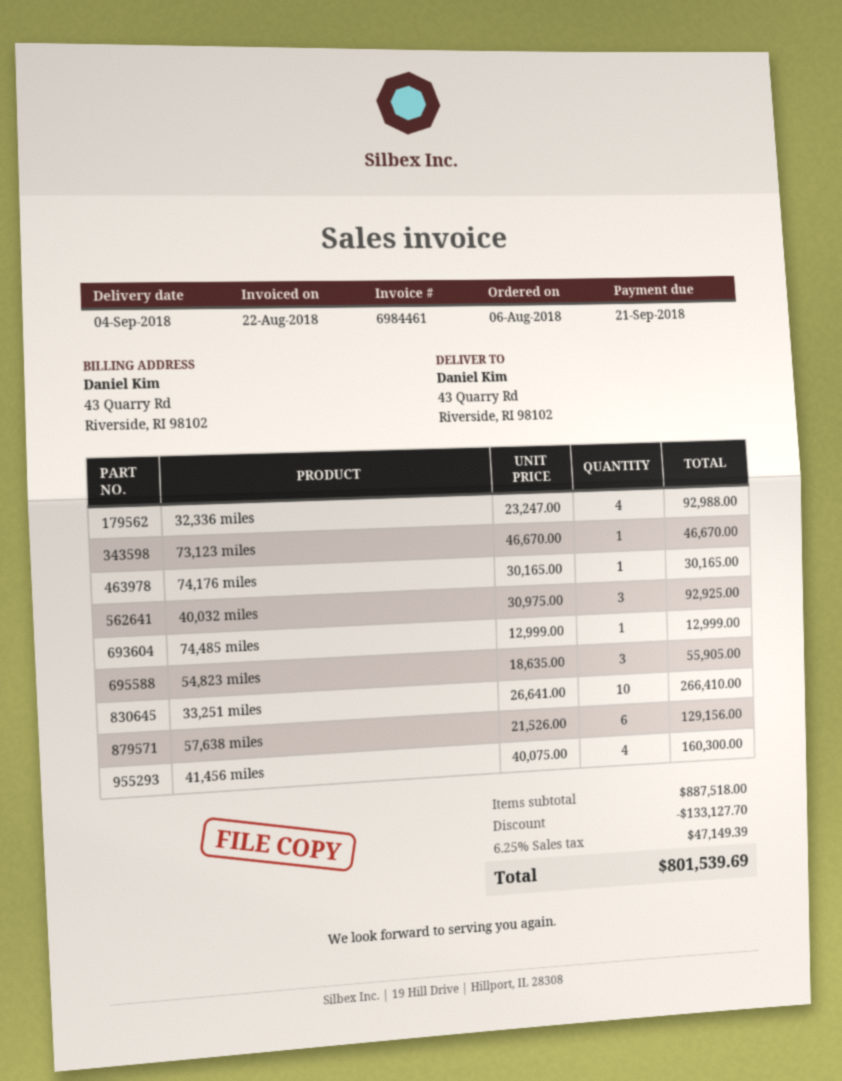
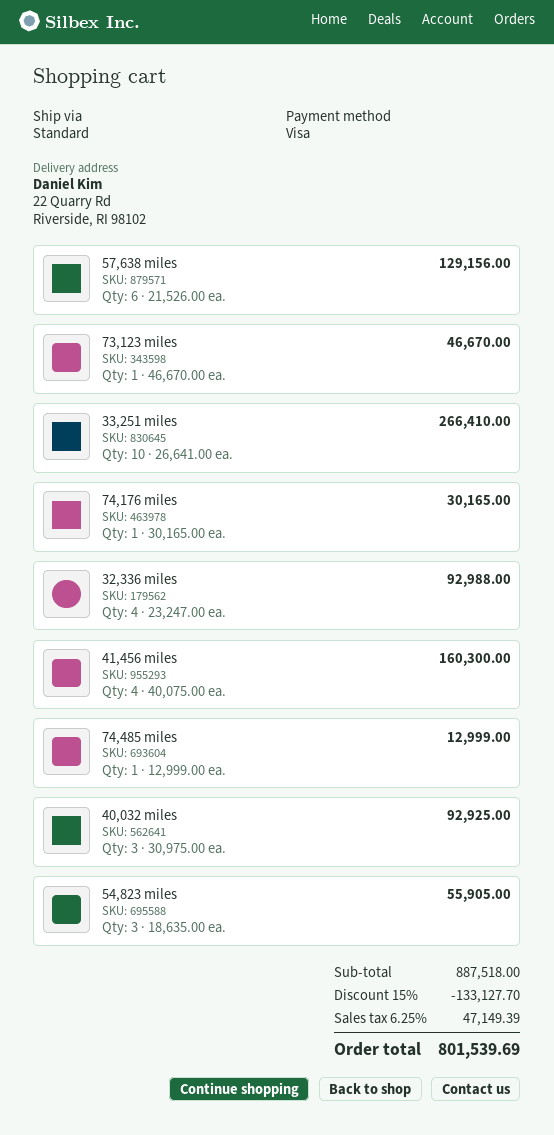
ship to: 43 Quarry Rd, Riverside, RI 98102 -> 22 Quarry Rd, Riverside, RI 98102

